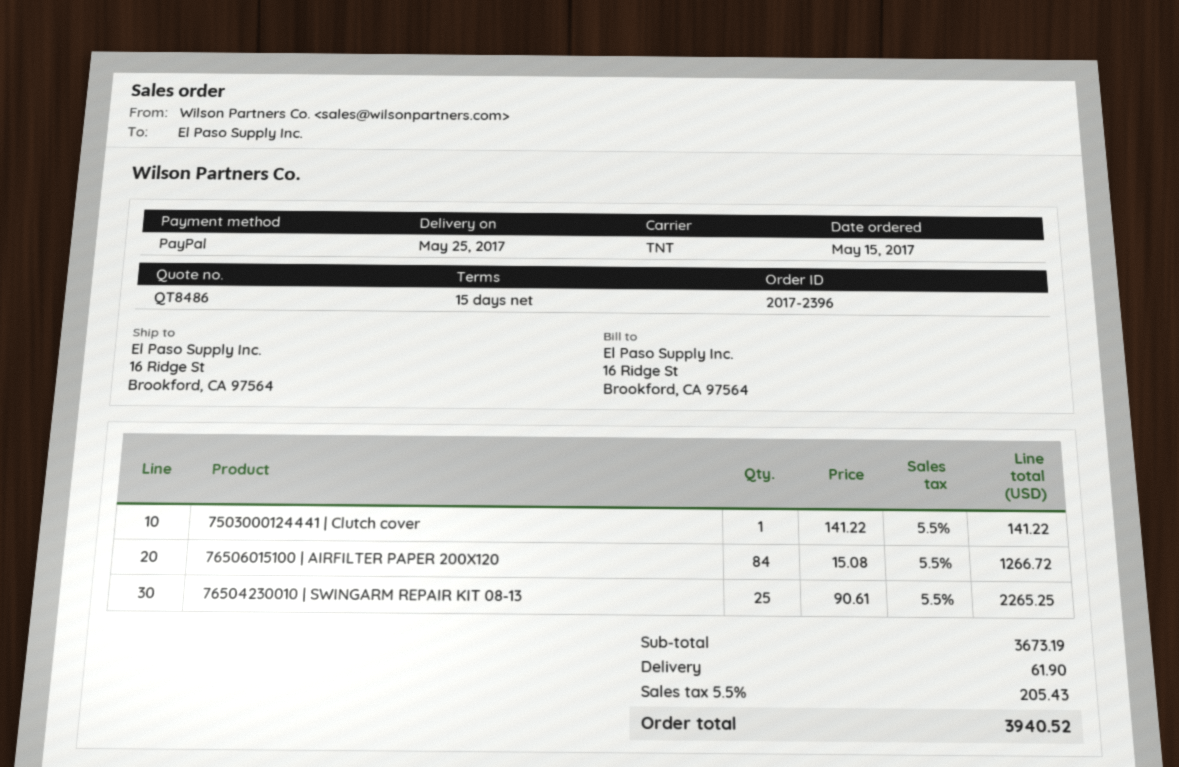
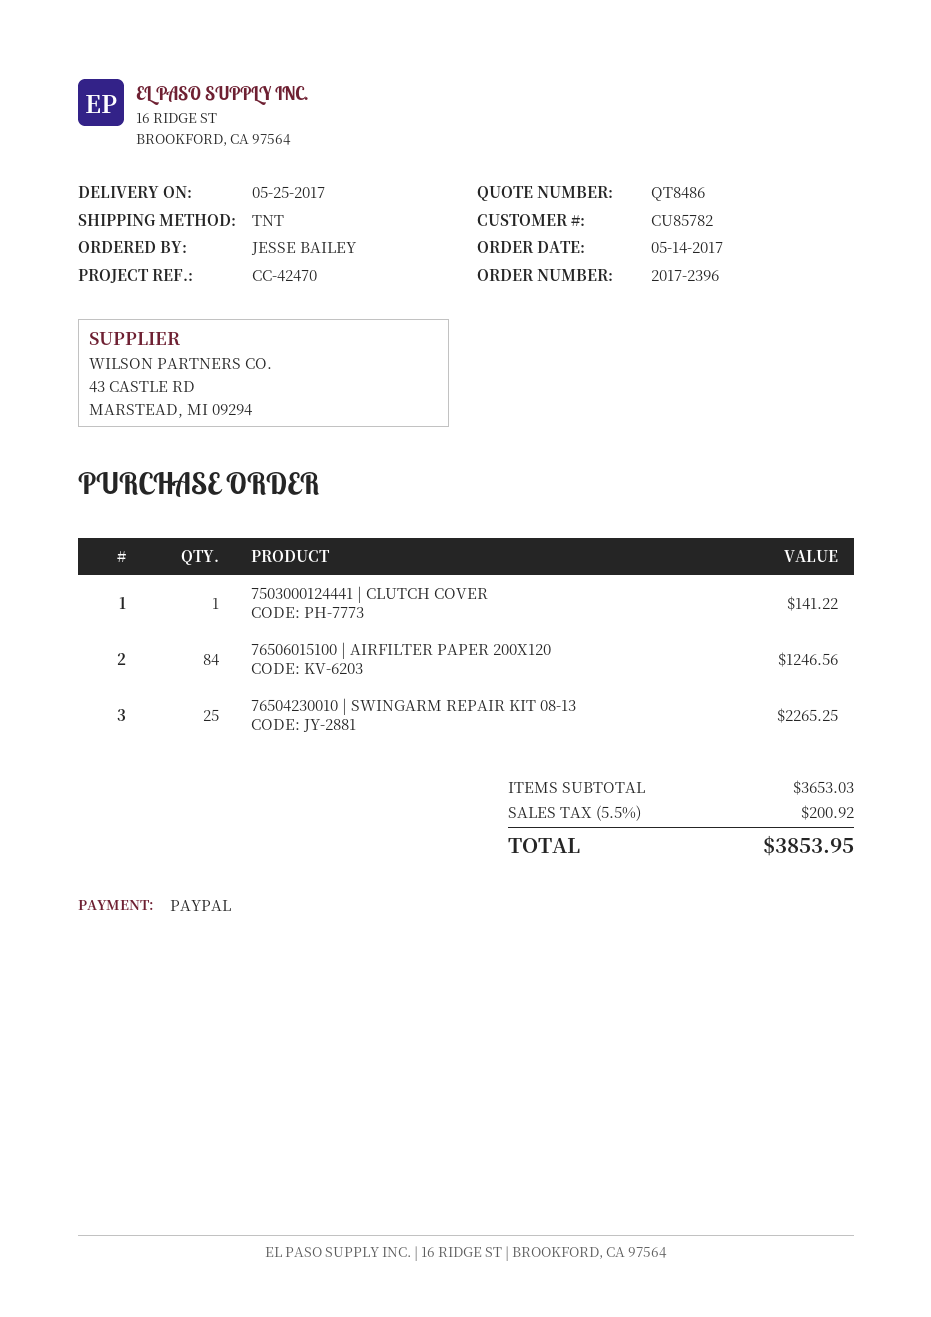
order date: 2017-05-15 -> 2017-05-14
76506015100 | AIRFILTER PAPER 200X120: 84 for 1266.72 -> 84 for 1246.56
subtotal: 3673.19 -> 3653.03
shipping: 61.90 -> none
tax: 5.5% = 205.43 -> 5.5% = 200.92
total: 3940.52 -> 3853.95

